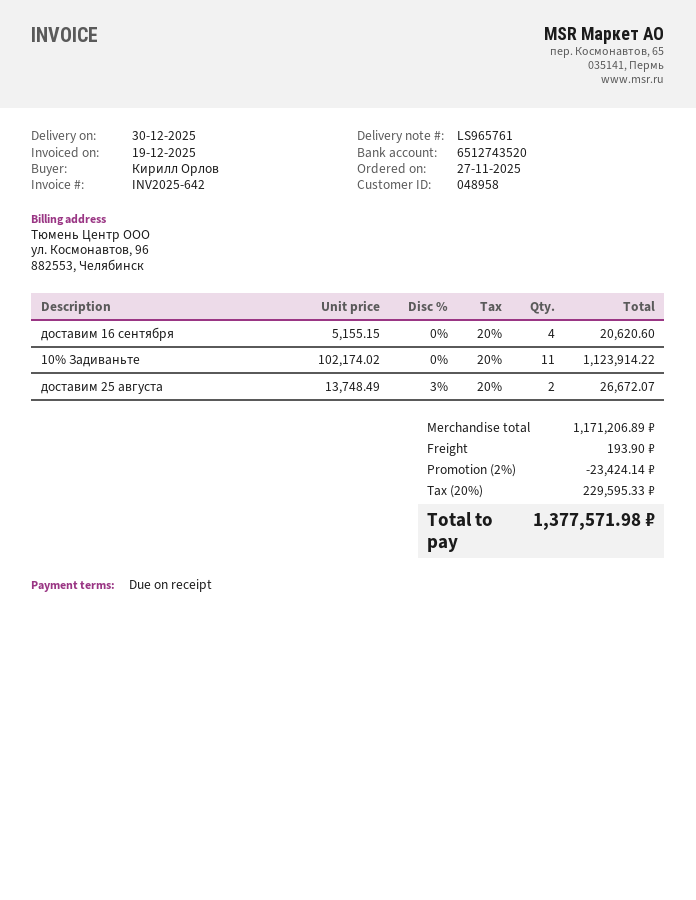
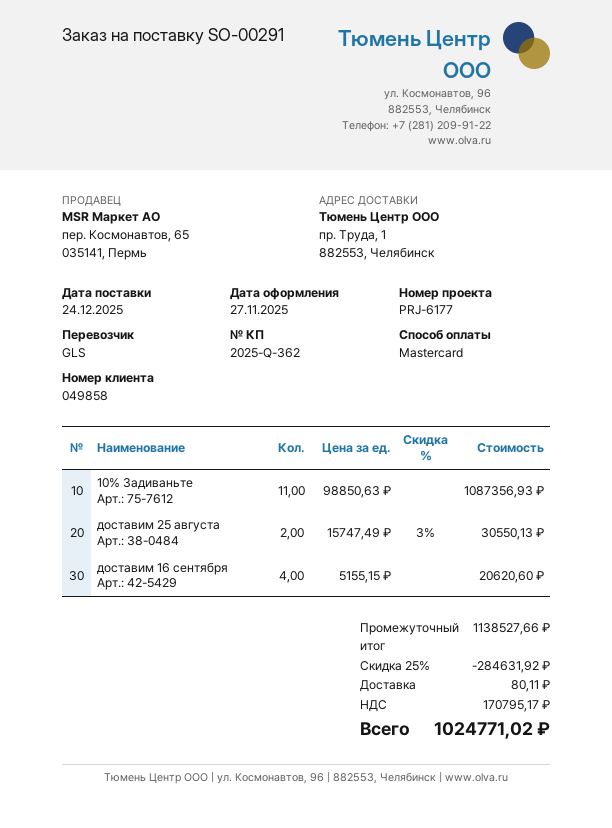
delivery date: 2025-12-30 -> 2025-12-24
customer number: 048958 -> 049858
10% Задиваньте: 11 x 102174.02 = 1123914.22 -> 11 x 98850.63 = 1087356.93
доставим 25 августа: 2 x 13748.49 - 3% = 26672.07 -> 2 x 15747.49 - 3% = 30550.13
subtotal: 1171206.89 -> 1138527.66
discount: 2% = 23424.14 -> 25% = 284631.92
shipping: 193.90 -> 80.11
tax: 229595.33 -> 170795.17
total: 1377571.98 -> 1024771.02

